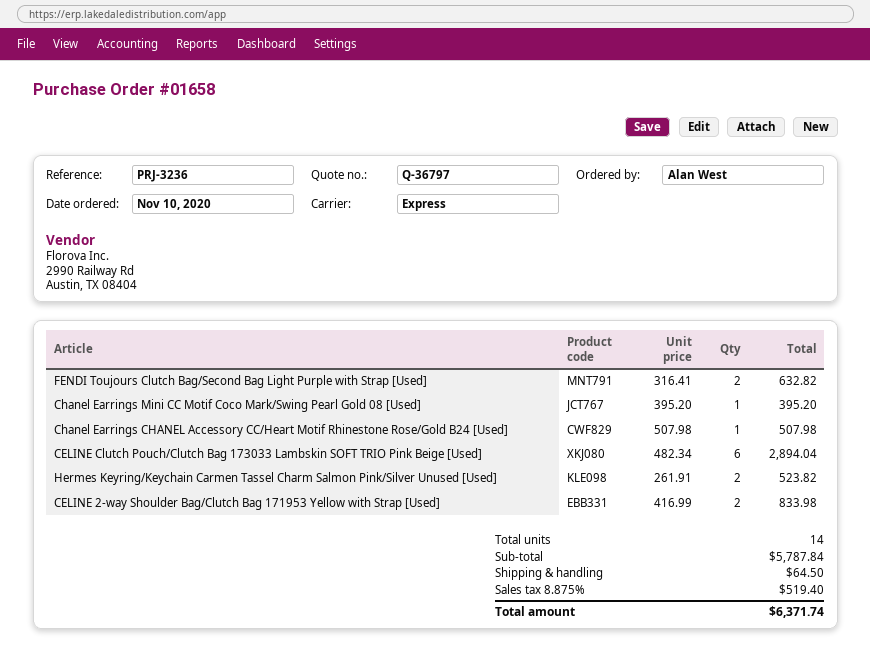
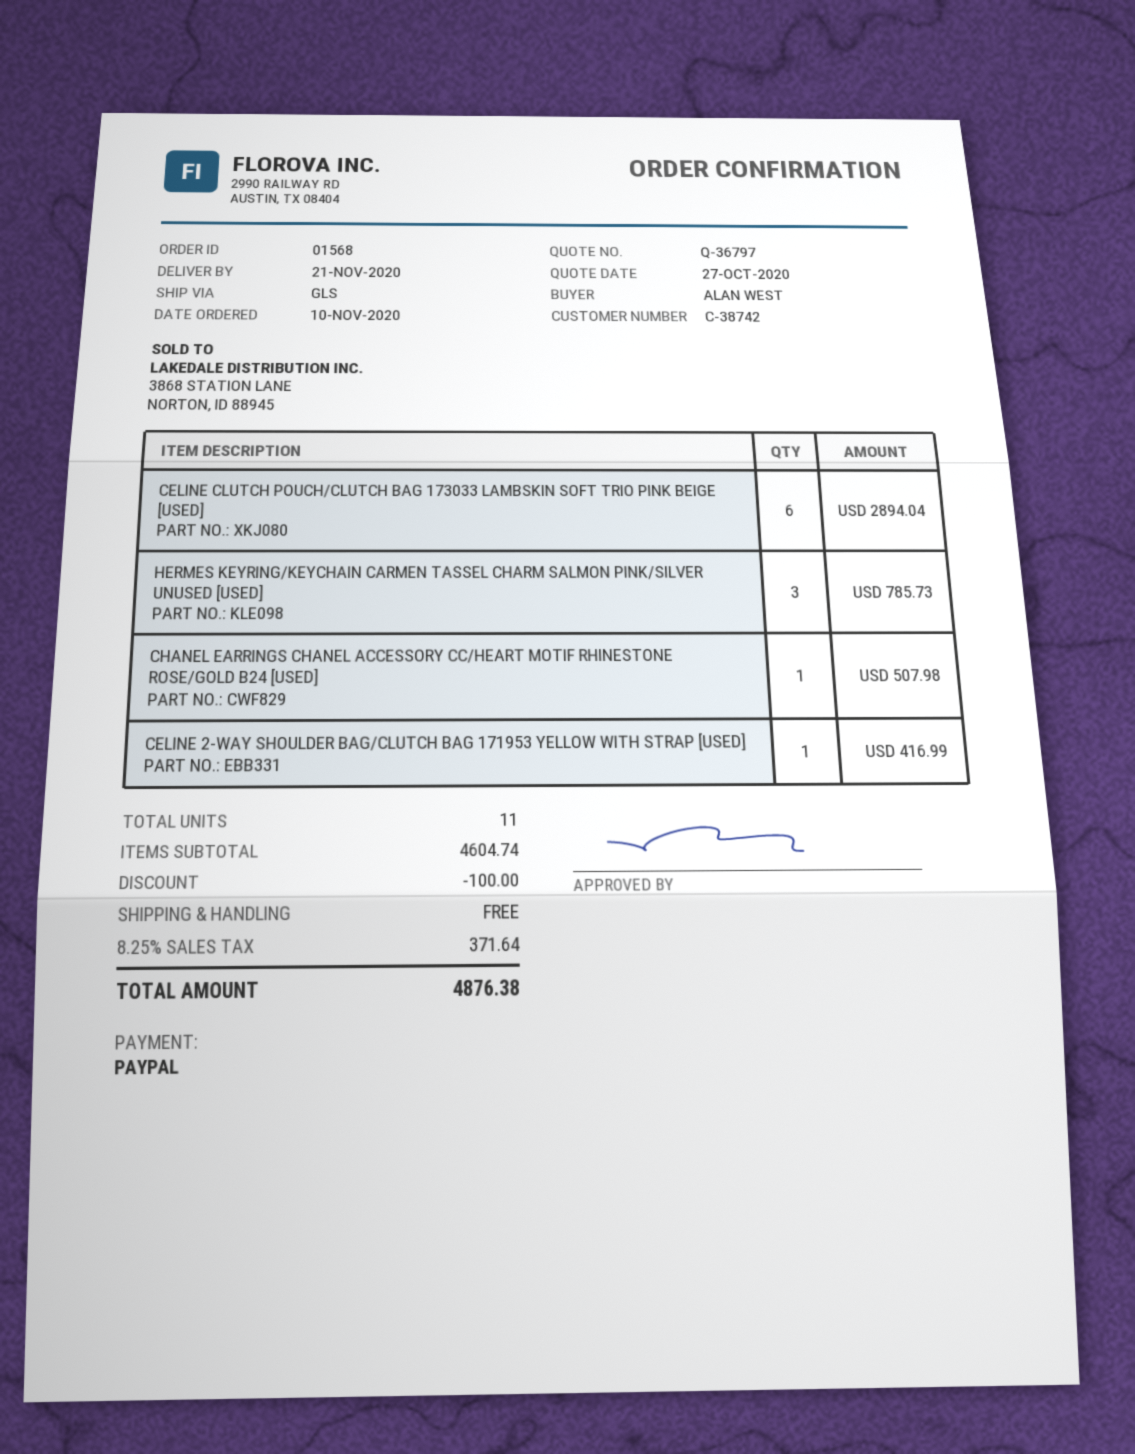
order number: 01658 -> 01568
shipping method: express -> GLS
FENDI Toujours Clutch Bag/Second Bag Light Purple with Strap [Used]: 2 for 632.82 -> none
Chanel Earrings Mini CC Motif Coco Mark/Swing Pearl Gold 08 [Used]: 1 for 395.20 -> none
Hermes Keyring/Keychain Carmen Tassel Charm Salmon Pink/Silver Unused [Used]: 2 for 523.82 -> 3 for 785.73
CELINE 2-way Shoulder Bag/Clutch Bag 171953 Yellow with Strap [Used]: 2 for 833.98 -> 1 for 416.99
total quantity: 14 -> 11
subtotal: 5787.84 -> 4604.74
discount: none -> 100.00
shipping: 64.50 -> 0.00
tax: 8.875% = 519.40 -> 8.25% = 371.64
total: 6371.74 -> 4876.38

